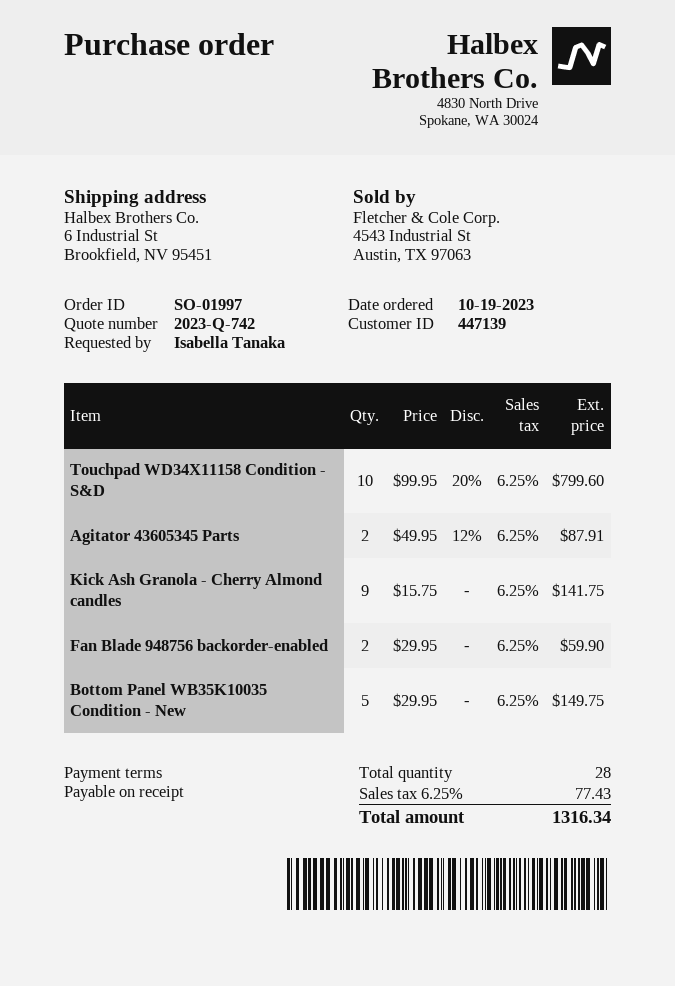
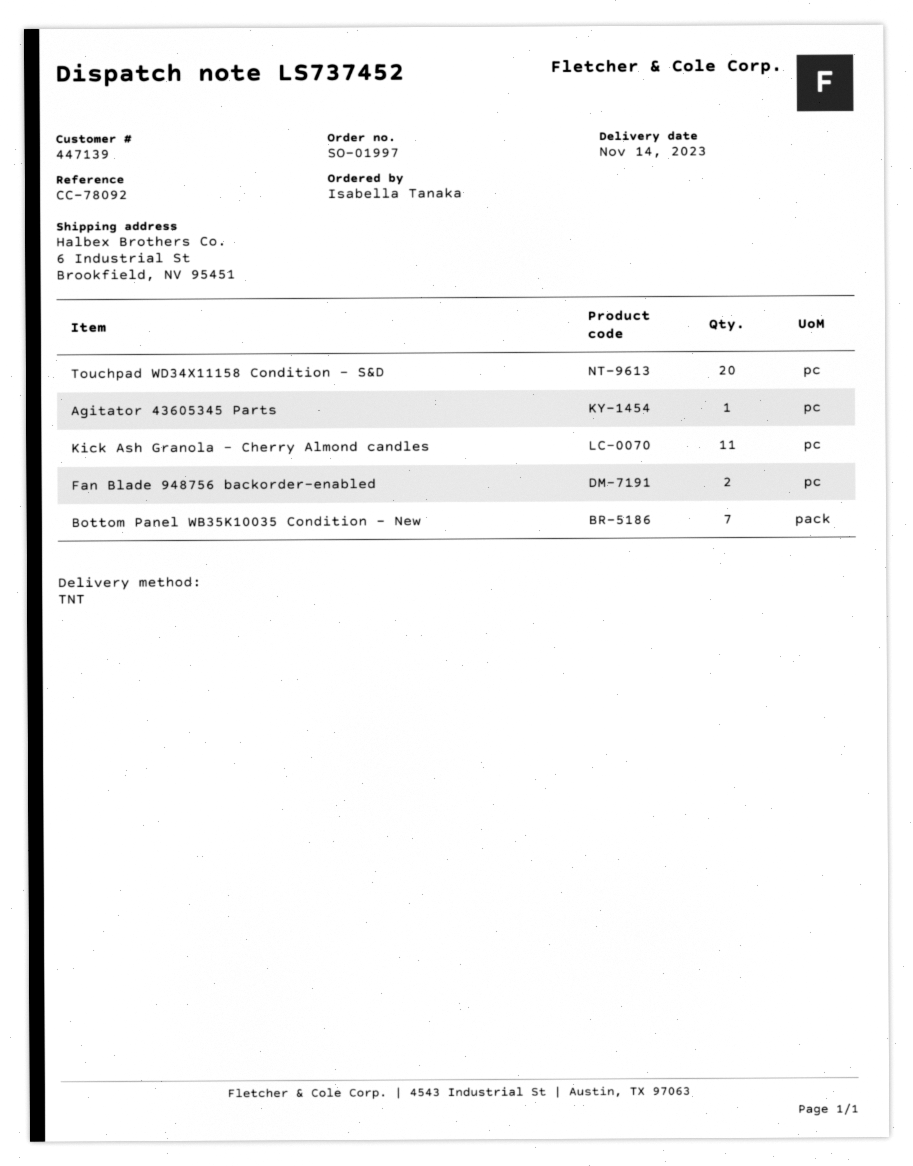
Touchpad WD34X11158 Condition - S&D: 10 -> 20
Agitator 43605345 Parts: 2 -> 1
Kick Ash Granola - Cherry Almond candles: 9 -> 11
Bottom Panel WB35K10035 Condition - New: 5 -> 7

